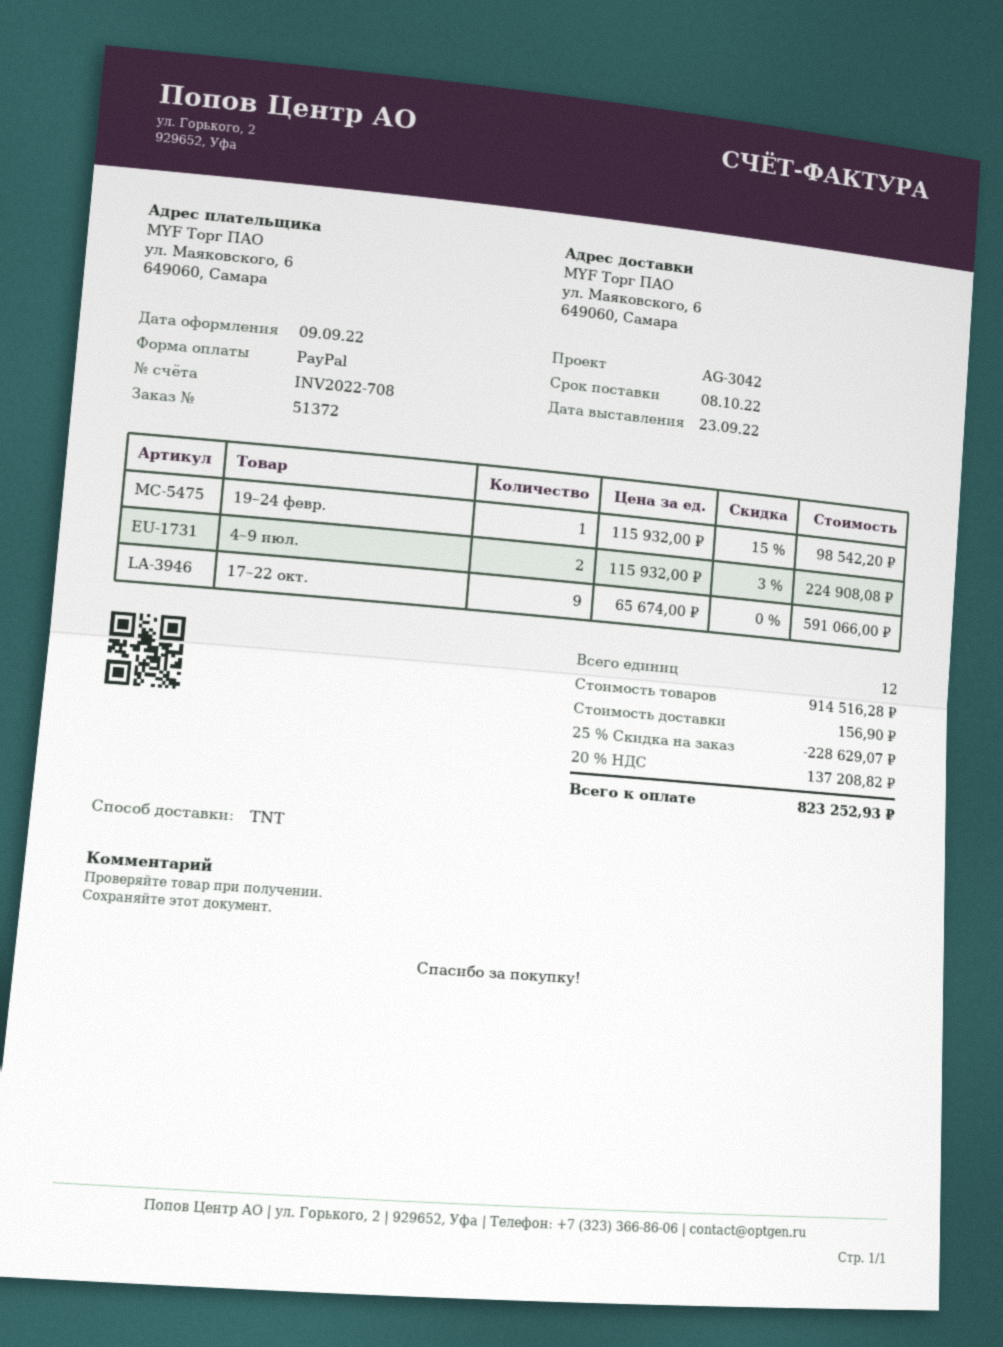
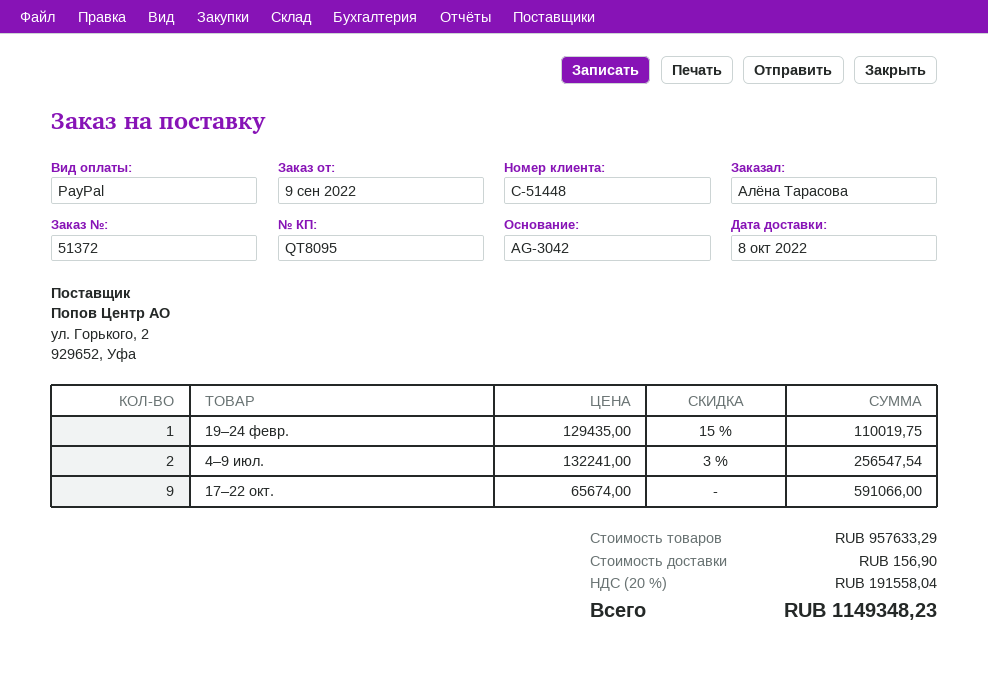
19–24 февр.: 1 x 115932.00 - 15% = 98542.20 -> 1 x 129435.00 - 15% = 110019.75
4–9 июл.: 2 x 115932.00 - 3% = 224908.08 -> 2 x 132241.00 - 3% = 256547.54
subtotal: 914516.28 -> 957633.29
discount: 25% = 228629.07 -> none
tax: 20% = 137208.82 -> 20% = 191558.04
total: 823252.93 -> 1149348.23

